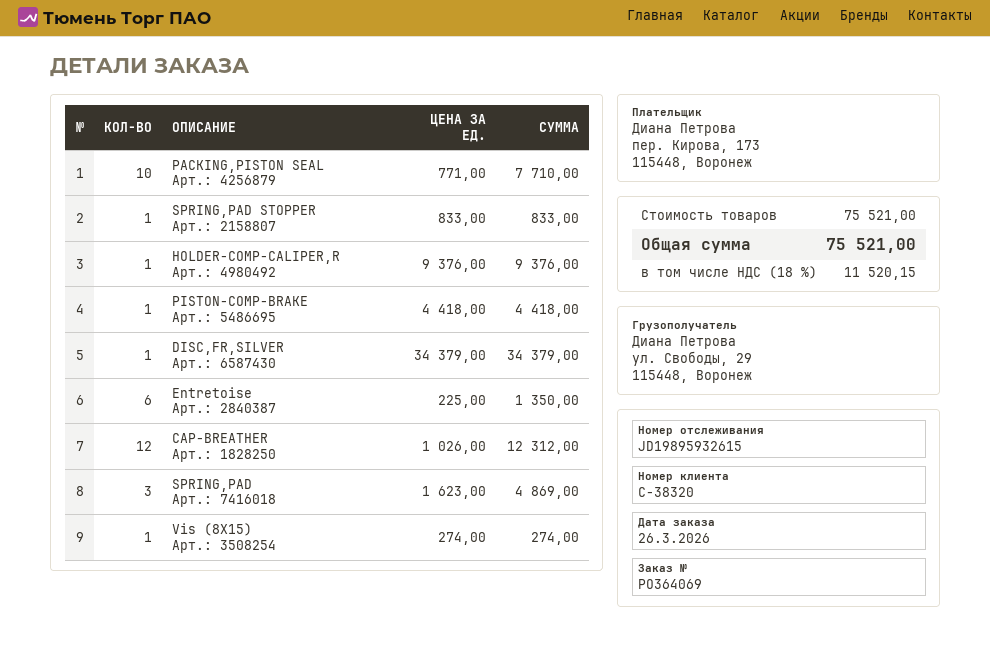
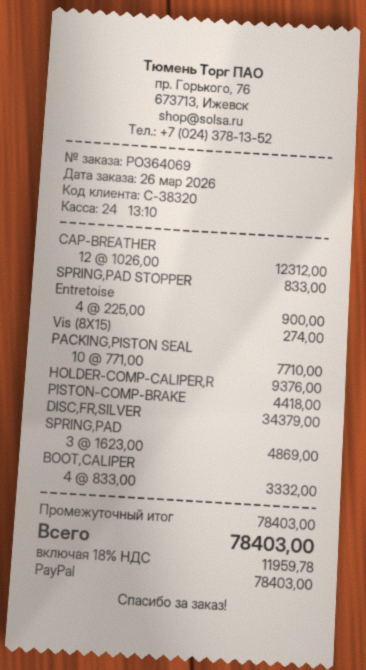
Entretoise: 6 x 225.00 = 1350.00 -> 4 x 225.00 = 900.00
BOOT,CALIPER: none -> 4 x 833.00 = 3332.00
subtotal: 75521.00 -> 78403.00
tax: 18% = 11520.15 -> 18% = 11959.78
total: 75521.00 -> 78403.00

